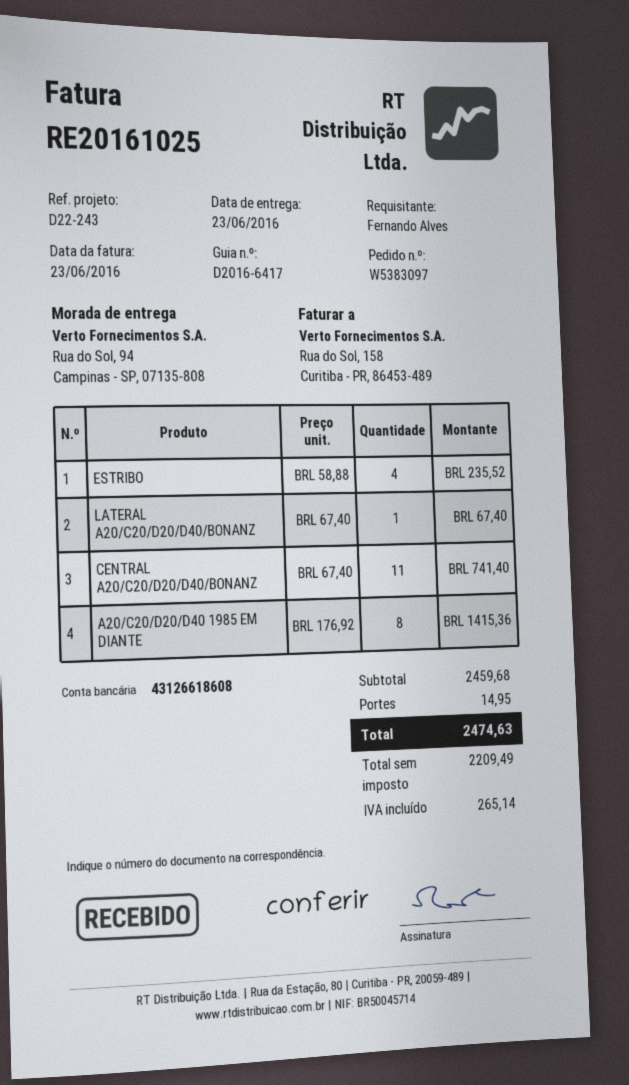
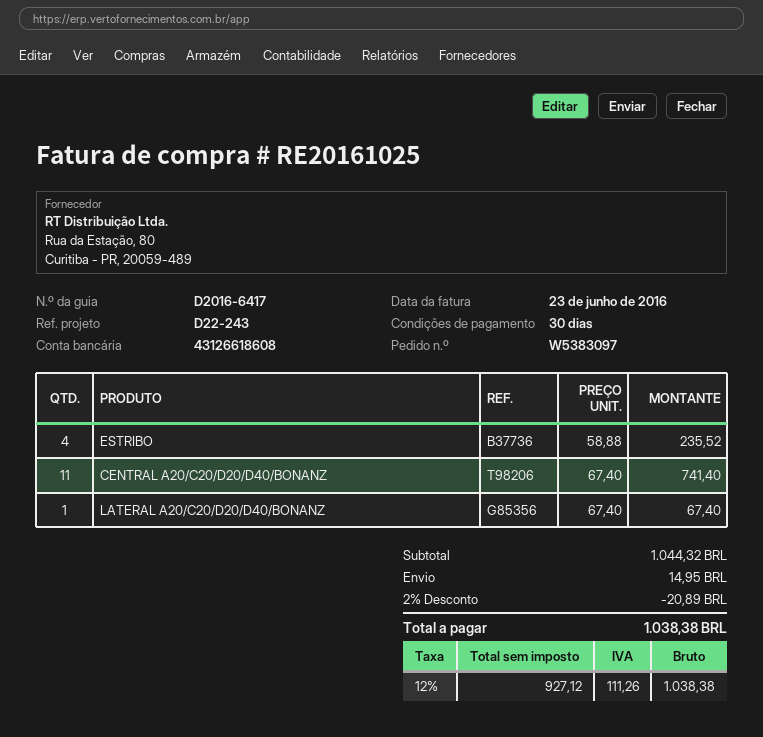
A20/C20/D20/D40 1985 EM DIANTE: 8 x 176.92 = 1415.36 -> none
subtotal: 2459.68 -> 1044.32
discount: none -> 2% = 20.89
net: 2209.49 -> 927.12
tax: 265.14 -> 111.26
total: 2474.63 -> 1038.38

